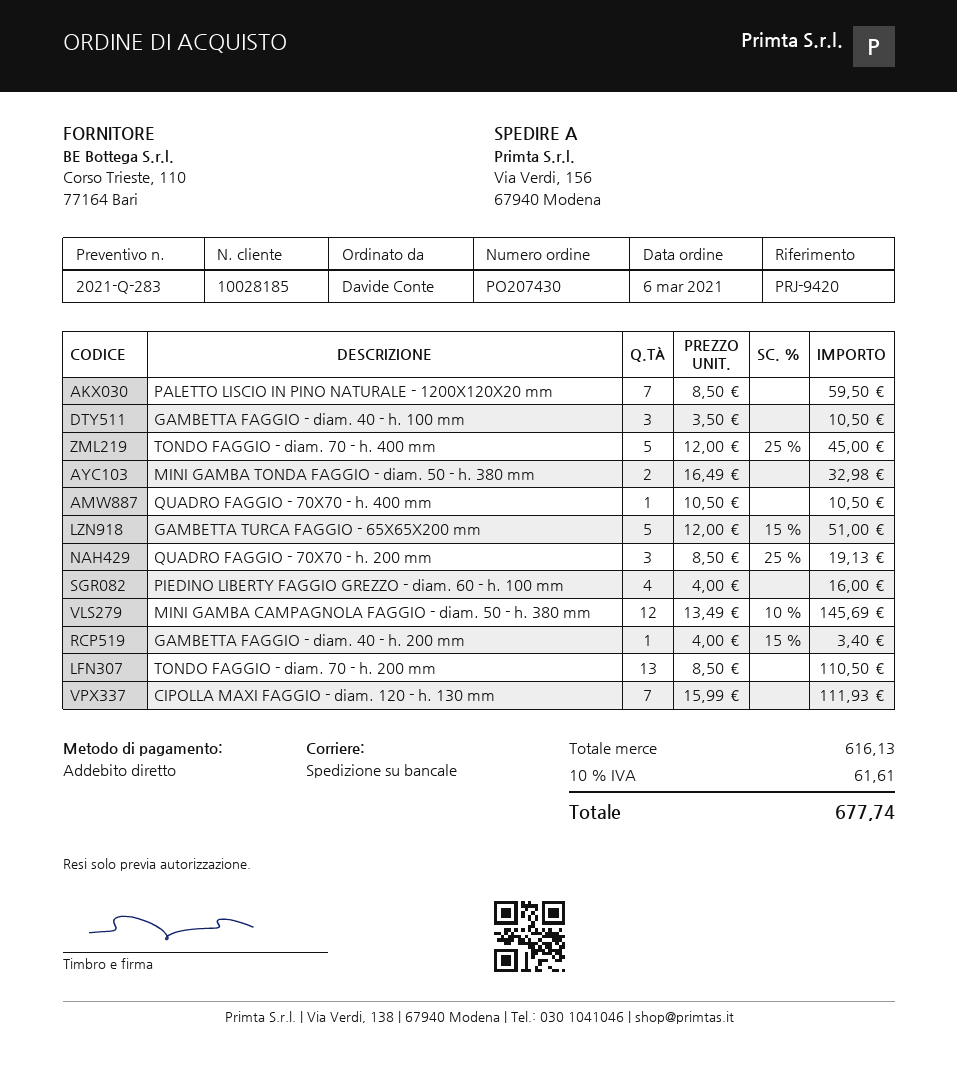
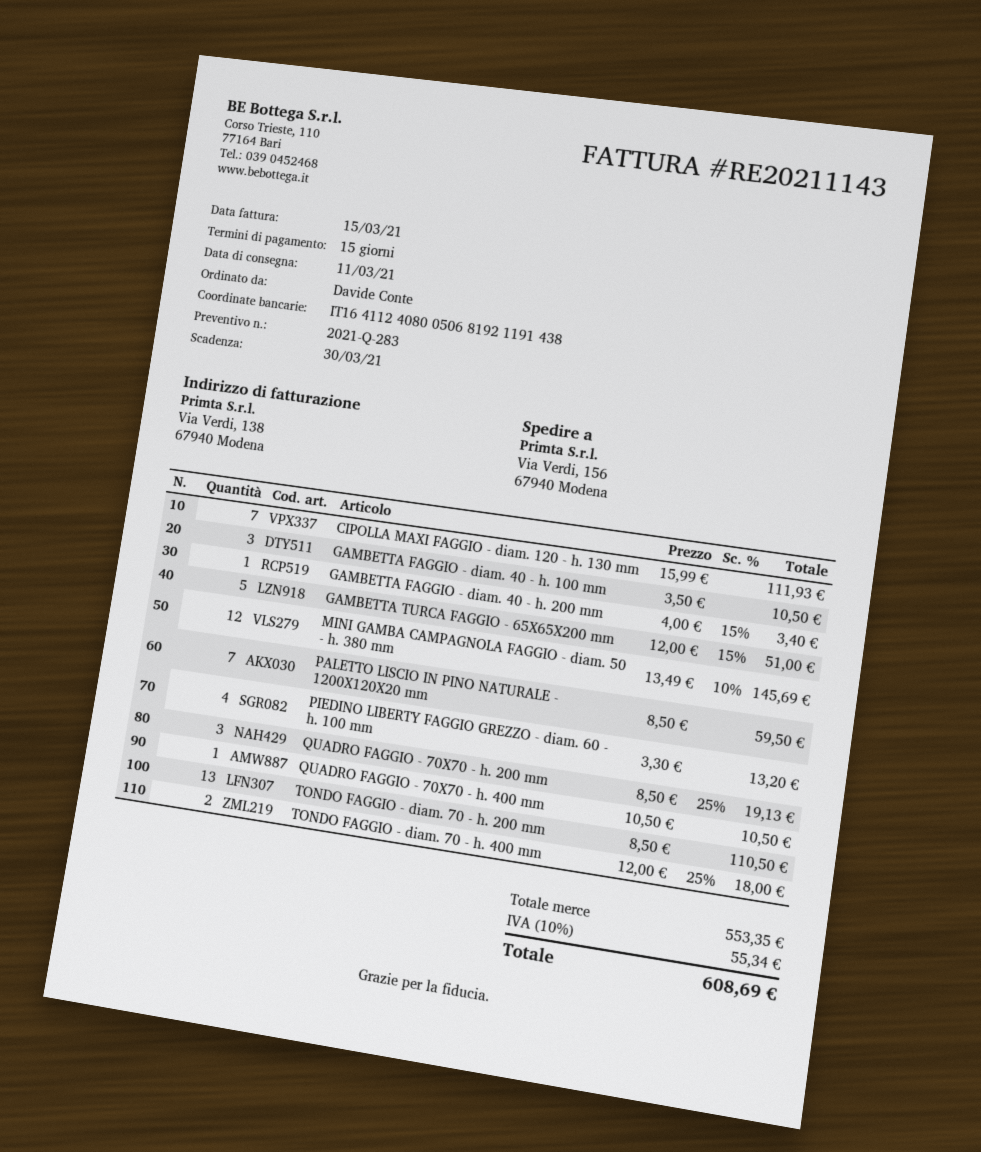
TONDO FAGGIO - diam. 70 - h. 400 mm: 5 x 12.00 - 25% = 45.00 -> 2 x 12.00 - 25% = 18.00
MINI GAMBA TONDA FAGGIO - diam. 50 - h. 380 mm: 2 x 16.49 = 32.98 -> none
PIEDINO LIBERTY FAGGIO GREZZO - diam. 60 - h. 100 mm: 4 x 4.00 = 16.00 -> 4 x 3.30 = 13.20
subtotal: 616.13 -> 553.35
tax: 10% = 61.61 -> 10% = 55.34
total: 677.74 -> 608.69

